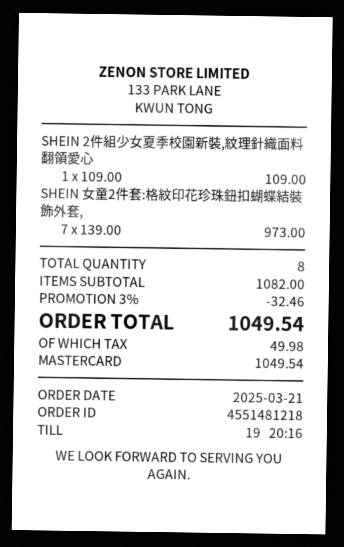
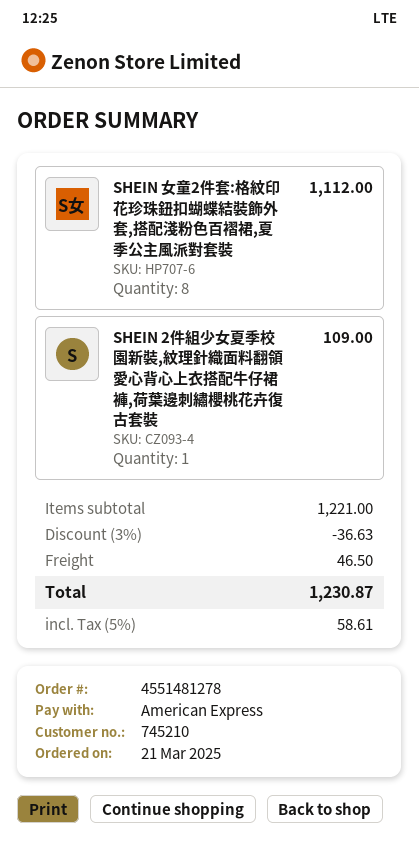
order number: 4551481218 -> 4551481278
payment method: Mastercard -> American Express
SHEIN 女童2件套:格紋印花珍珠鈕扣蝴蝶結裝飾外套,: 7 for 973.00 -> 8 for 1112.00
subtotal: 1082.00 -> 1221.00
discount: 3% = 32.46 -> 3% = 36.63
shipping: none -> 46.50
tax: 49.98 -> 58.61
total: 1049.54 -> 1230.87

